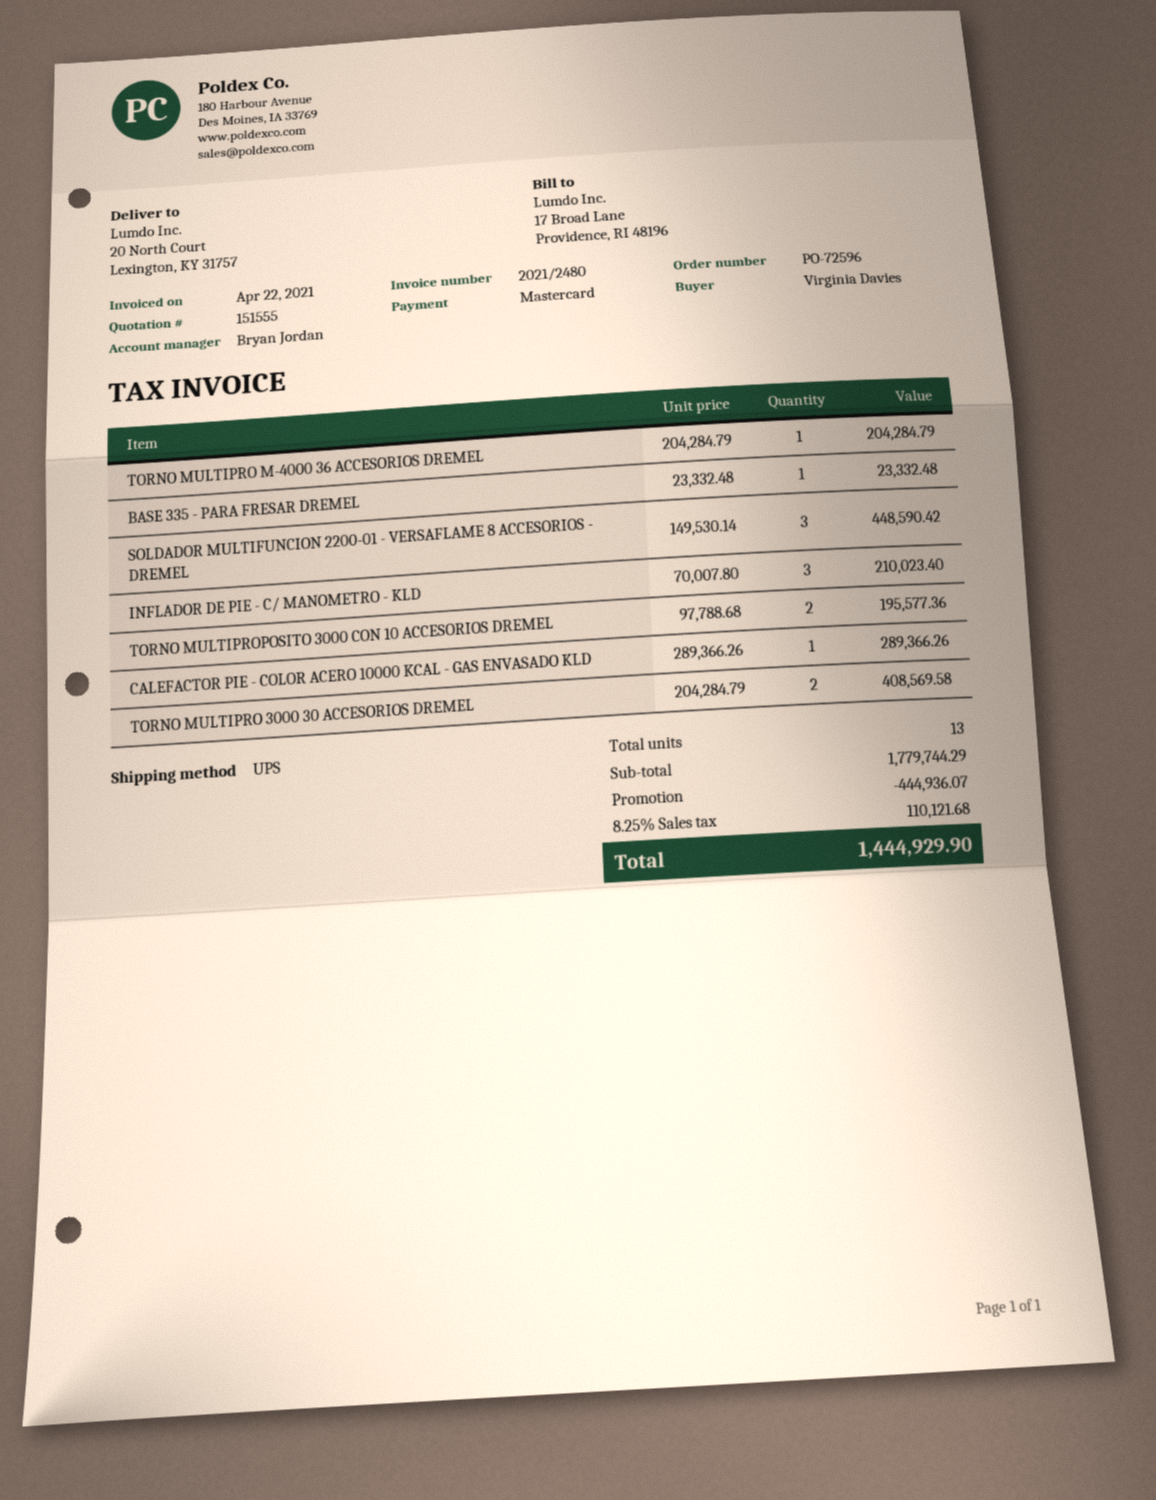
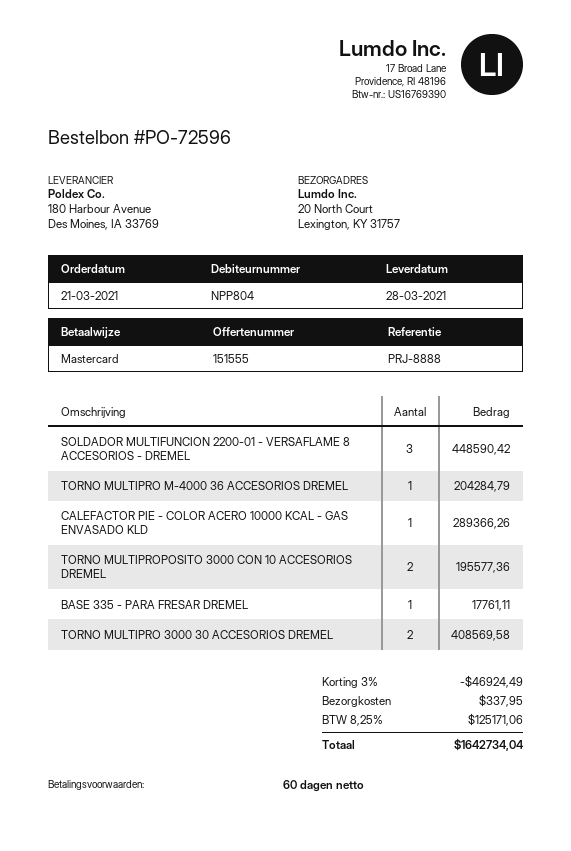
BASE 335 - PARA FRESAR DREMEL: 1 for 23332.48 -> 1 for 17761.11
INFLADOR DE PIE - C/ MANOMETRO - KLD: 3 for 210023.40 -> none
discount: 444936.07 -> 46924.49
shipping: none -> 337.95
tax: 8.25% = 110121.68 -> 8.25% = 125171.06
total: 1444929.90 -> 1642734.04

